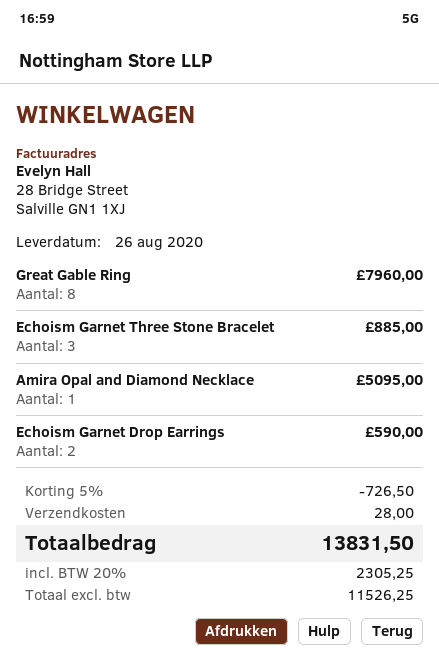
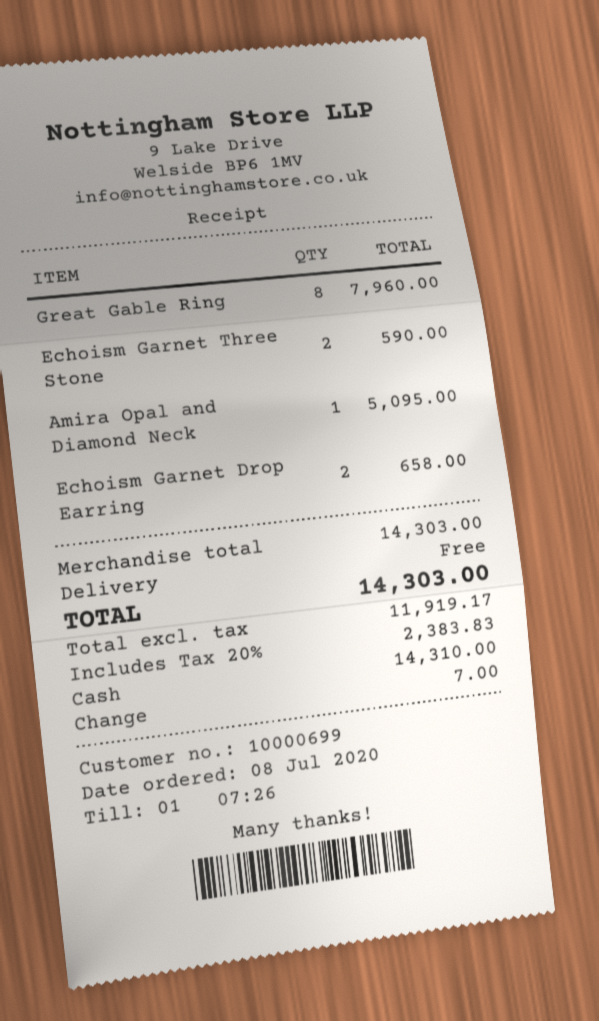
Echoism Garnet Three Stone Bracelet: 3 for 885.00 -> 2 for 590.00
Echoism Garnet Drop Earrings: 2 for 590.00 -> 2 for 658.00
discount: 5% = 726.50 -> none
shipping: 28.00 -> 0.00
net: 11526.25 -> 11919.17
tax: 20% = 2305.25 -> 20% = 2383.83
total: 13831.50 -> 14303.00

